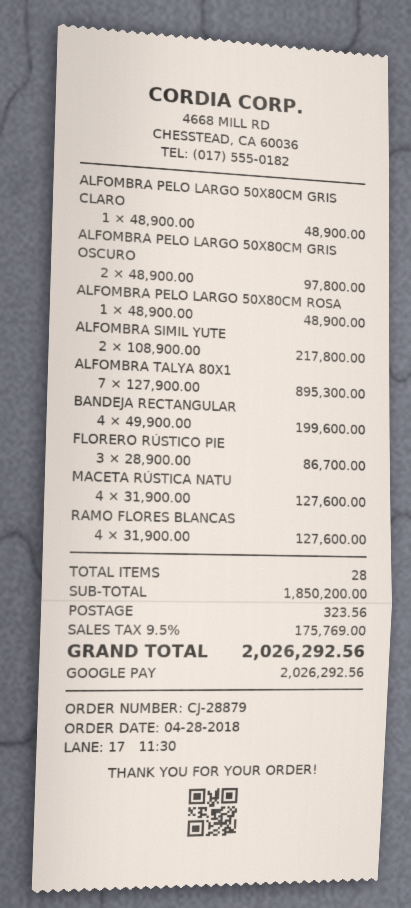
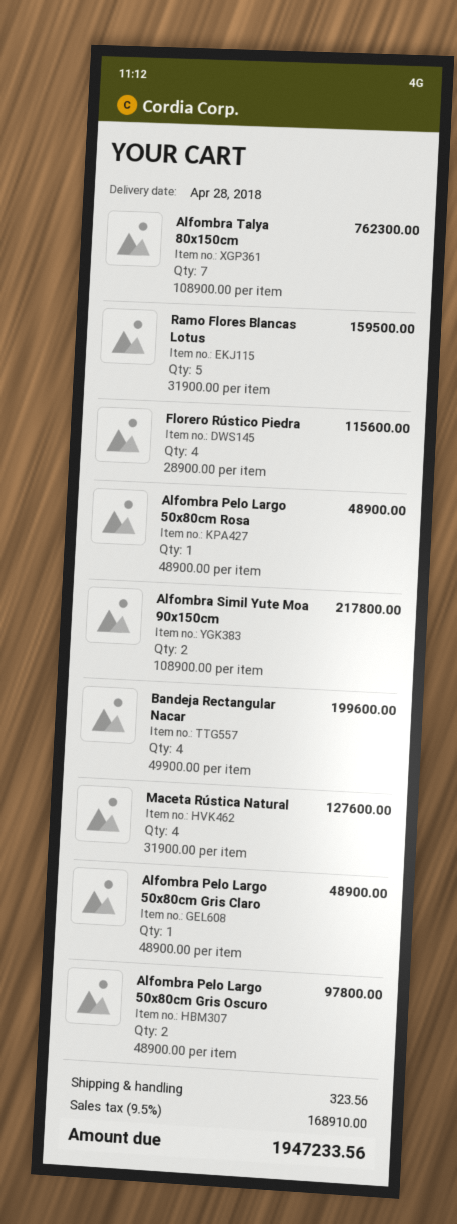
ALFOMBRA TALYA 80X1: 7 x 127900.00 = 895300.00 -> 7 x 108900.00 = 762300.00
FLORERO RÚSTICO PIE: 3 x 28900.00 = 86700.00 -> 4 x 28900.00 = 115600.00
RAMO FLORES BLANCAS: 4 x 31900.00 = 127600.00 -> 5 x 31900.00 = 159500.00
tax: 9.5% = 175769.00 -> 9.5% = 168910.00
total: 2026292.56 -> 1947233.56

